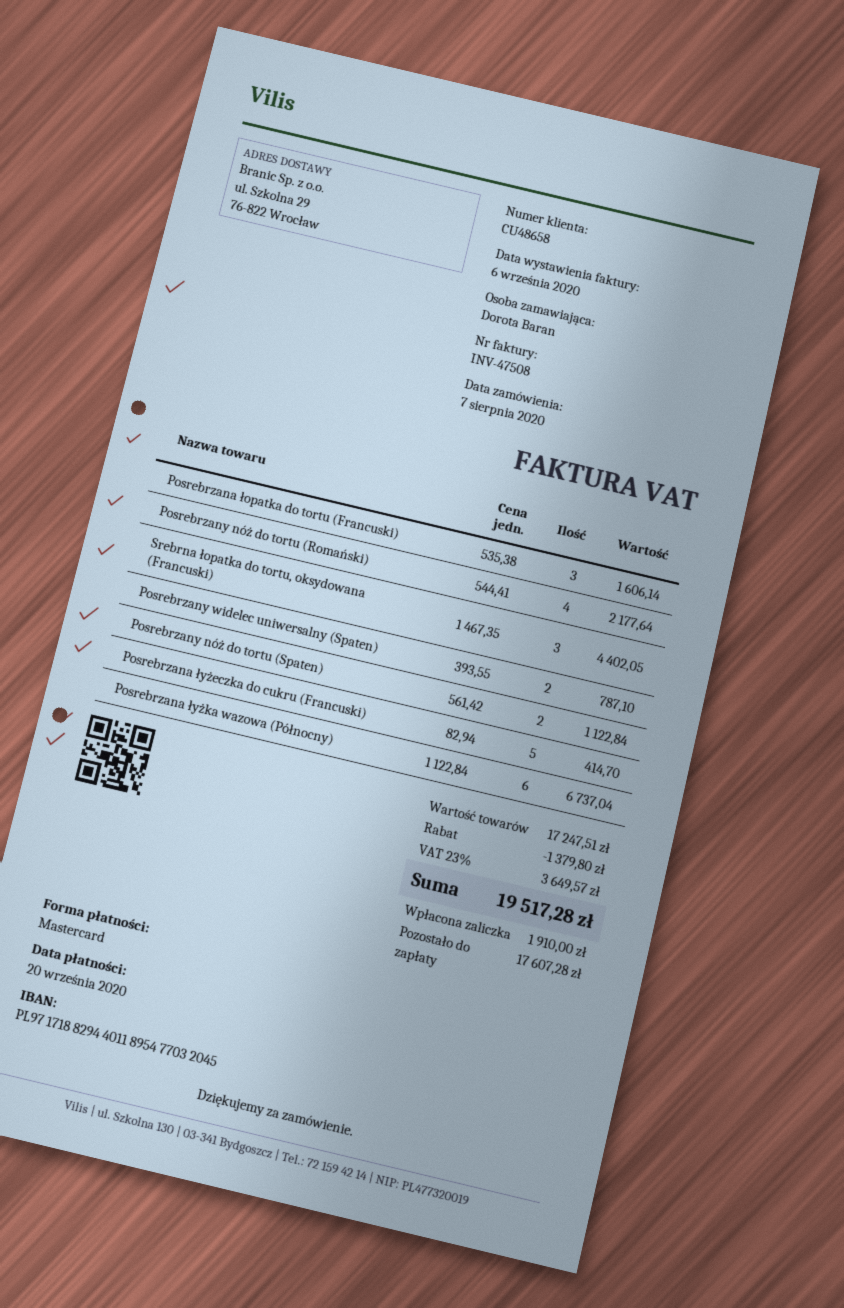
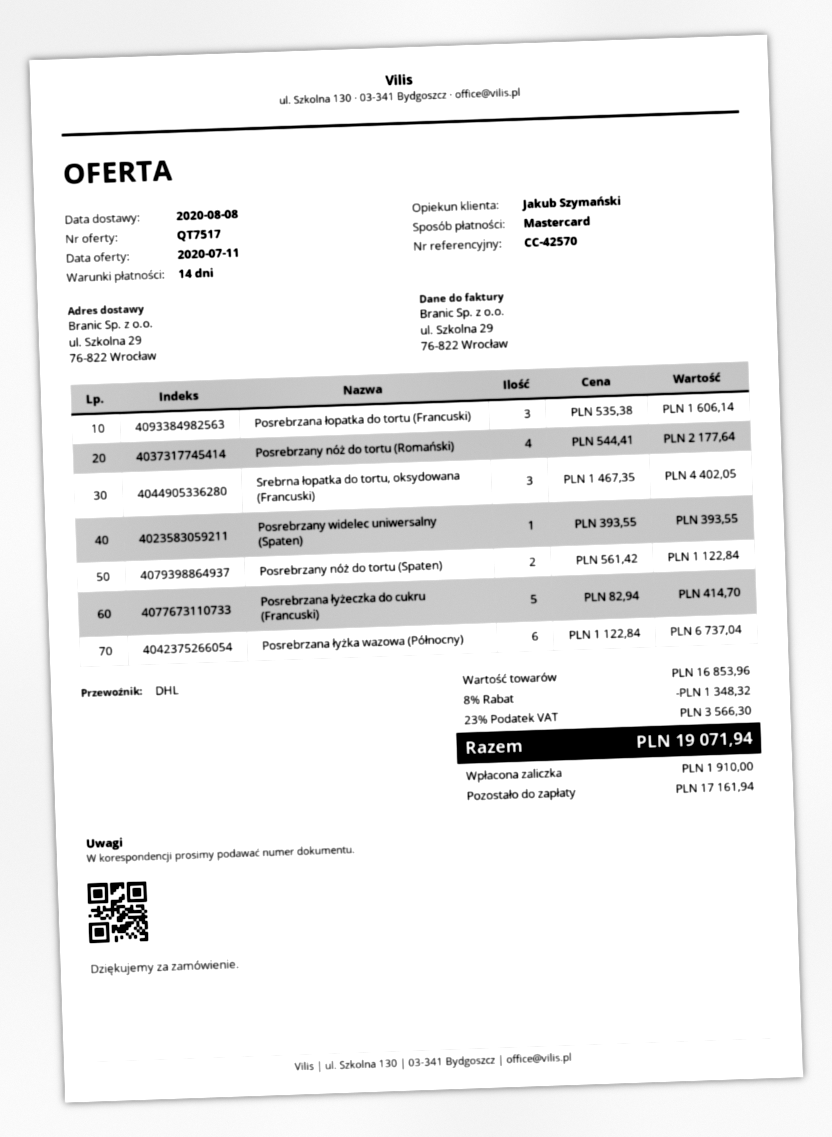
Posrebrzany widelec uniwersalny (Spaten): 2 x 393.55 = 787.10 -> 1 x 393.55 = 393.55
subtotal: 17247.51 -> 16853.96
discount: 1379.80 -> 1348.32
tax: 23% = 3649.57 -> 23% = 3566.30
total: 19517.28 -> 19071.94
balance: 17607.28 -> 17161.94

